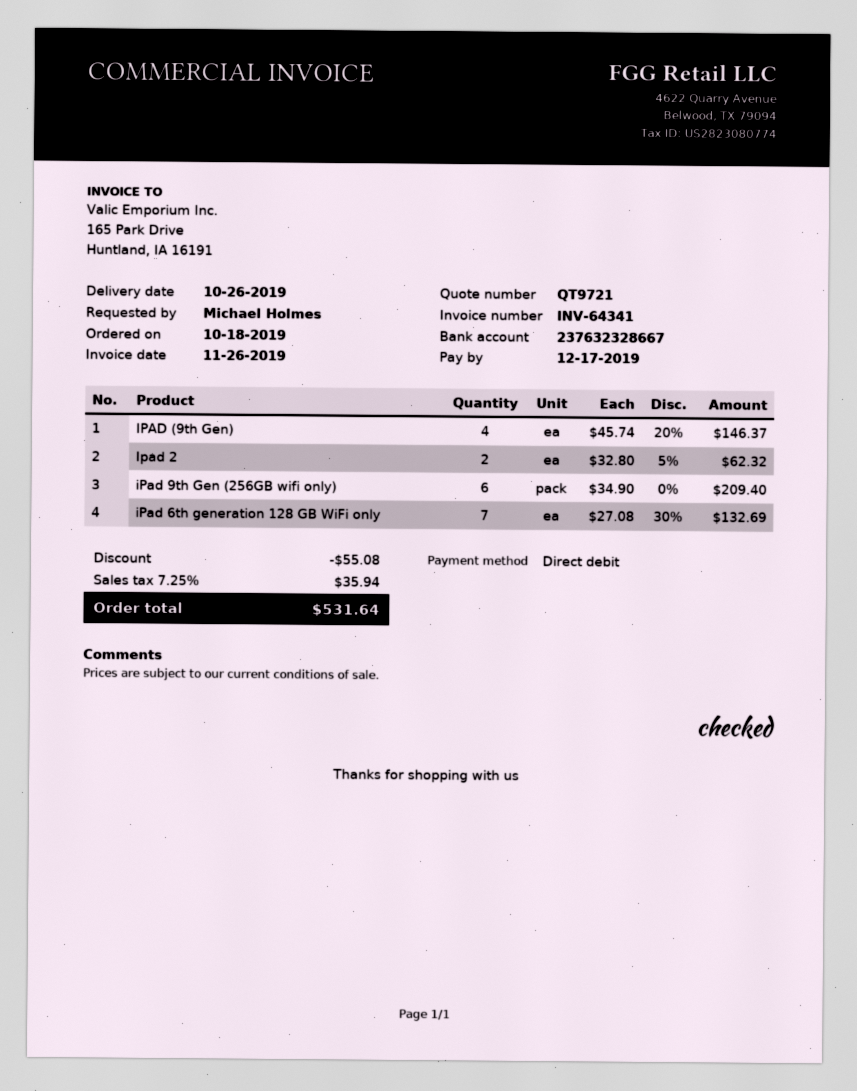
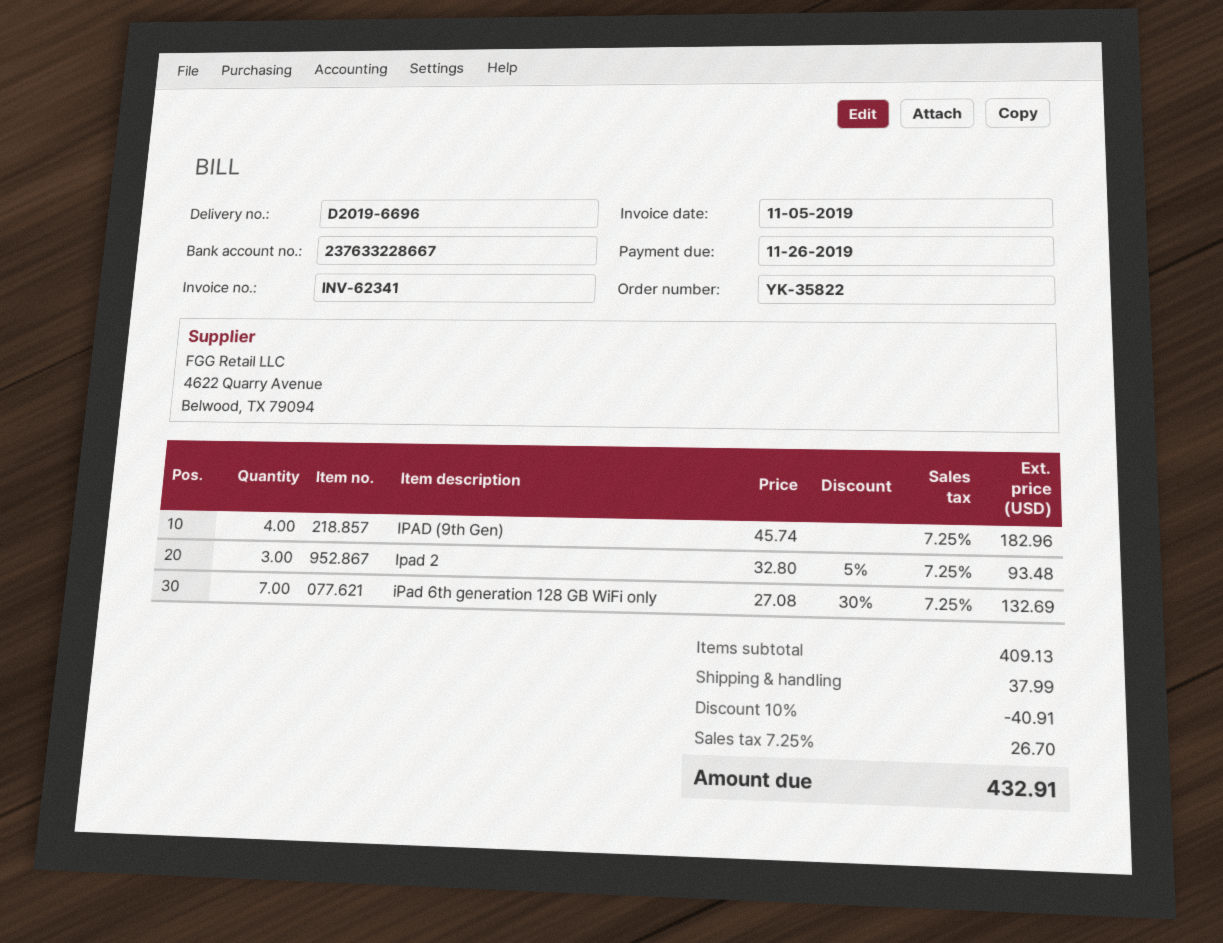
invoice number: INV-64341 -> INV-62341
invoice date: 2019-11-26 -> 2019-11-05
due date: 2019-12-17 -> 2019-11-26
bank account: 237632328667 -> 237633228667
IPAD (9th Gen): 4 x 45.74 - 20% = 146.37 -> 4 x 45.74 = 182.96
Ipad 2: 2 x 32.80 - 5% = 62.32 -> 3 x 32.80 - 5% = 93.48
iPad 9th Gen (256GB wifi only): 6 x 34.90 = 209.40 -> none
discount: 55.08 -> 40.91
shipping: none -> 37.99
tax: 7.25% = 35.94 -> 7.25% = 26.70
total: 531.64 -> 432.91

